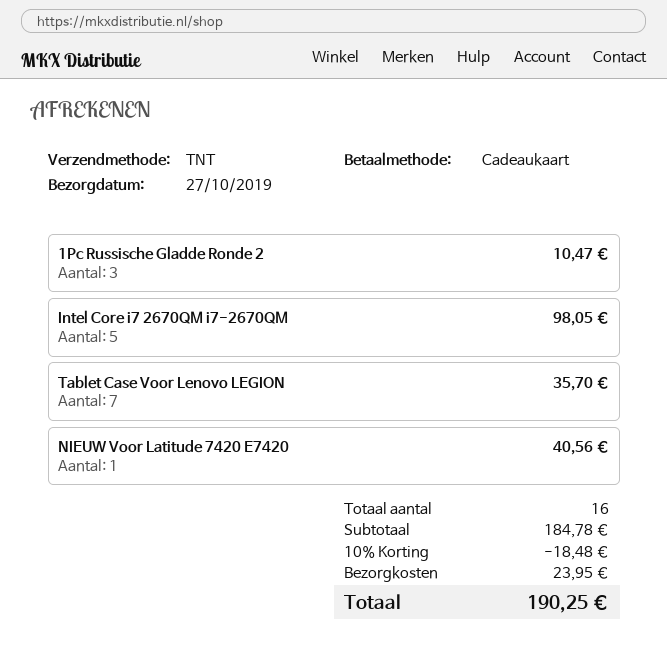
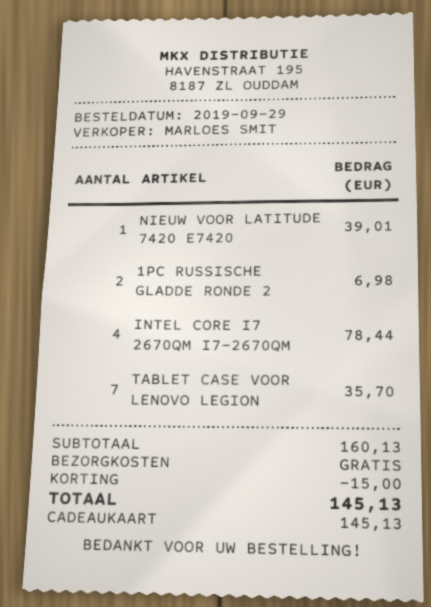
1Pc Russische Gladde Ronde 2: 3 for 10.47 -> 2 for 6.98
Intel Core i7 2670QM i7-2670QM: 5 for 98.05 -> 4 for 78.44
NIEUW Voor Latitude 7420 E7420: 1 for 40.56 -> 1 for 39.01
subtotal: 184.78 -> 160.13
discount: 18.48 -> 15.00
shipping: 23.95 -> 0.00
total: 190.25 -> 145.13

